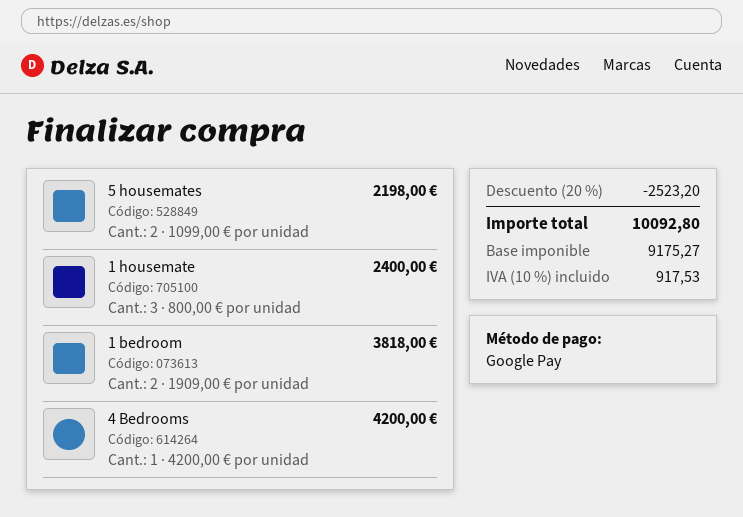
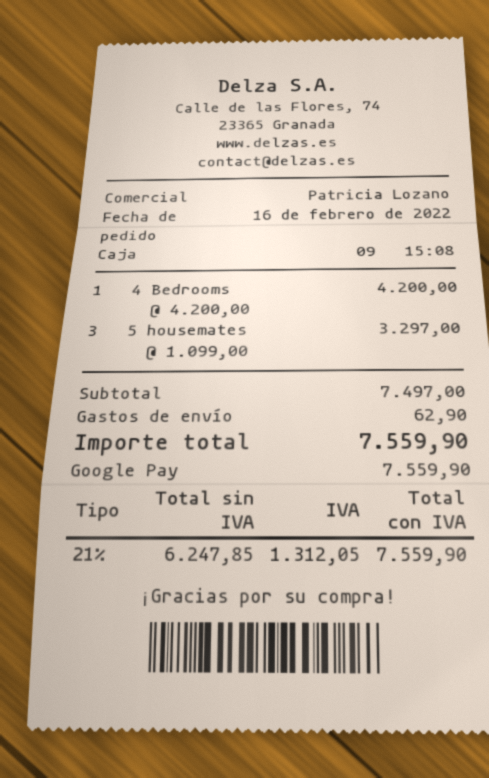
5 housemates: 2 x 1099.00 = 2198.00 -> 3 x 1099.00 = 3297.00
1 housemate: 3 x 800.00 = 2400.00 -> none
1 bedroom: 2 x 1909.00 = 3818.00 -> none
discount: 20% = 2523.20 -> none
shipping: none -> 62.90
net: 9175.27 -> 6247.85
tax: 10% = 917.53 -> 21% = 1312.05
total: 10092.80 -> 7559.90

